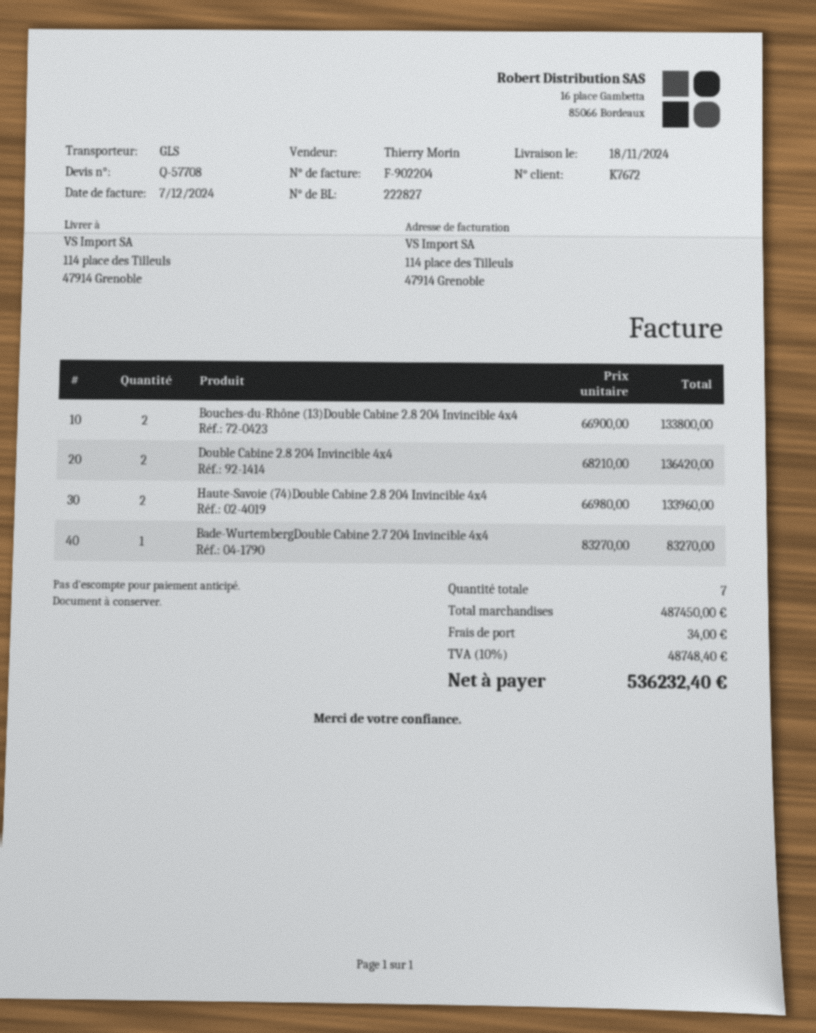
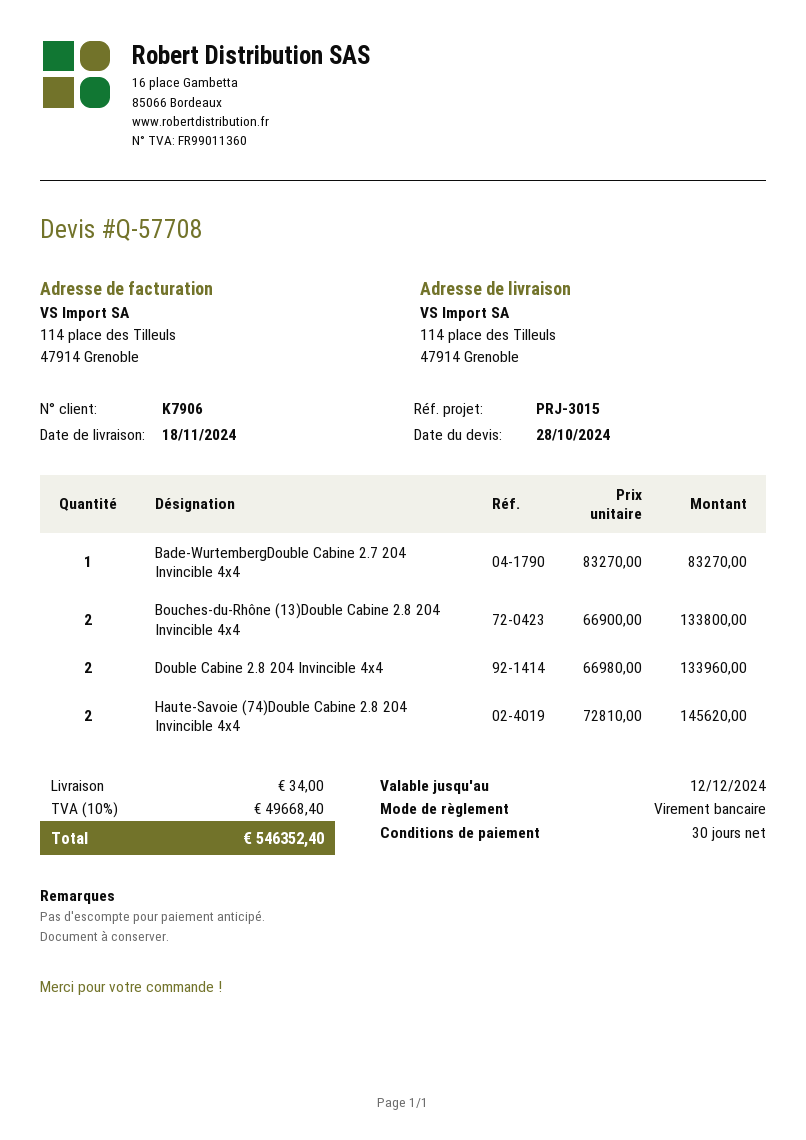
customer number: K7672 -> K7906
Double Cabine 2.8 204 Invincible 4x4: 2 x 68210.00 = 136420.00 -> 2 x 66980.00 = 133960.00
Haute-Savoie (74)Double Cabine 2.8 204 Invincible 4x4: 2 x 66980.00 = 133960.00 -> 2 x 72810.00 = 145620.00
tax: 10% = 48748.40 -> 10% = 49668.40
total: 536232.40 -> 546352.40

